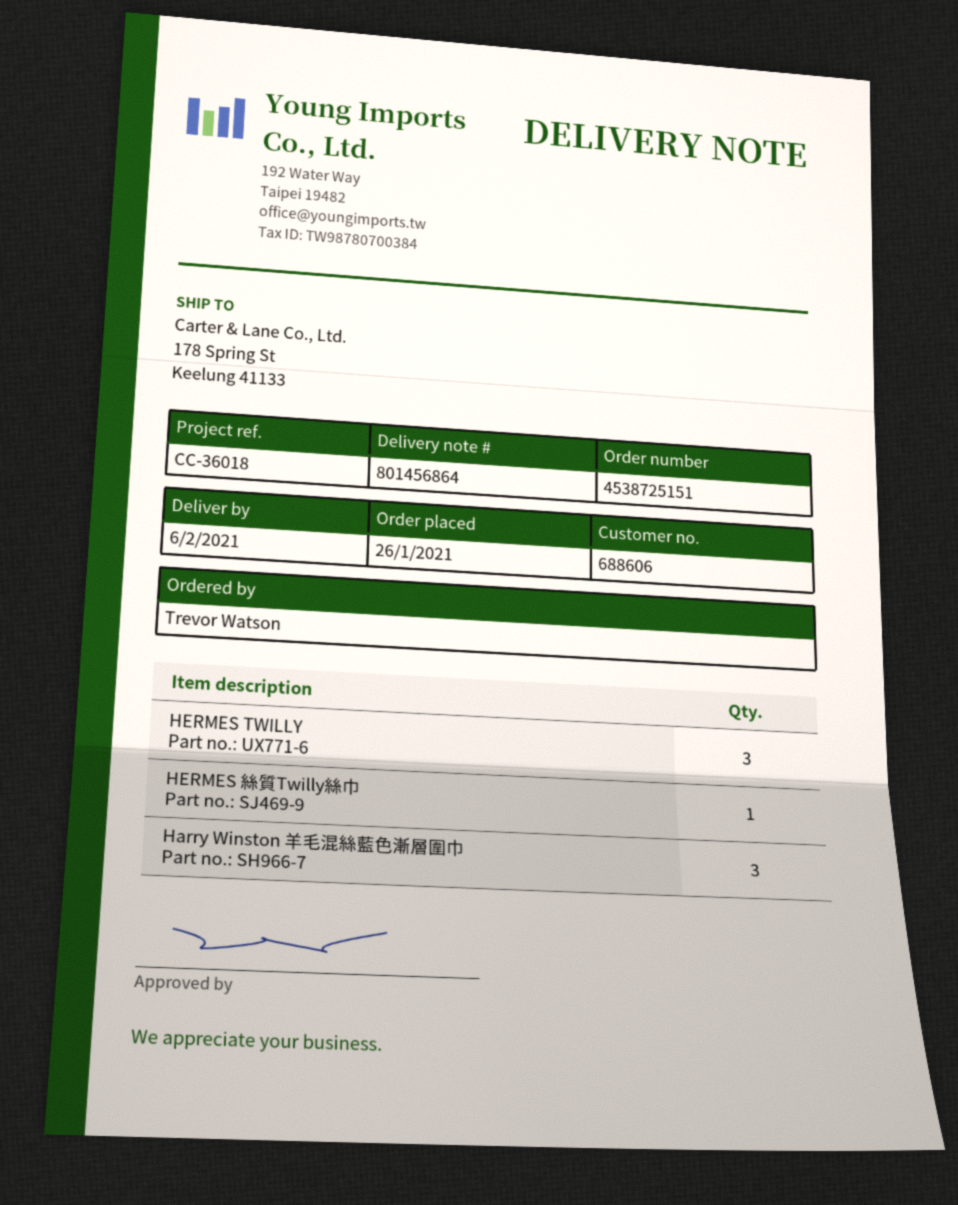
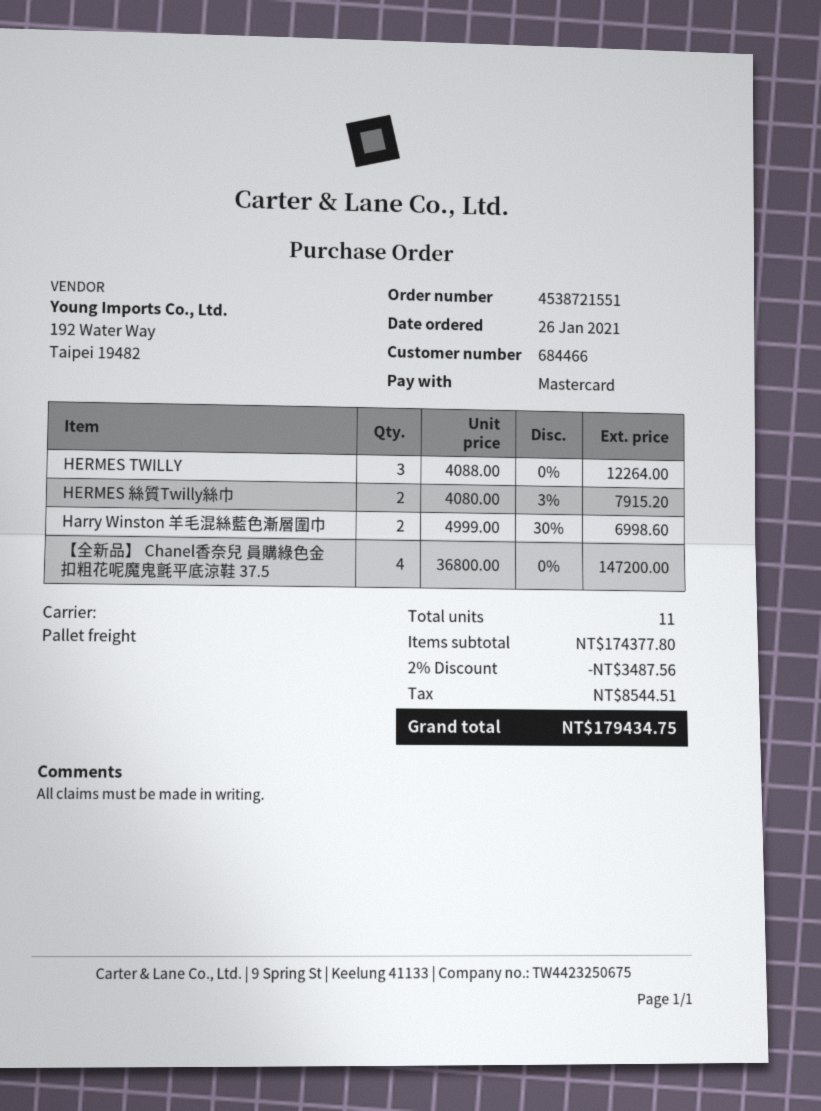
order number: 4538725151 -> 4538721551
customer number: 688606 -> 684466
HERMES 絲質Twilly絲巾: 1 -> 2
Harry Winston 羊毛混絲藍色漸層圍巾: 3 -> 2
【全新品】 Chanel香奈兒 員購綠色金扣粗花呢魔鬼氈平底涼鞋 37.5: none -> 4

